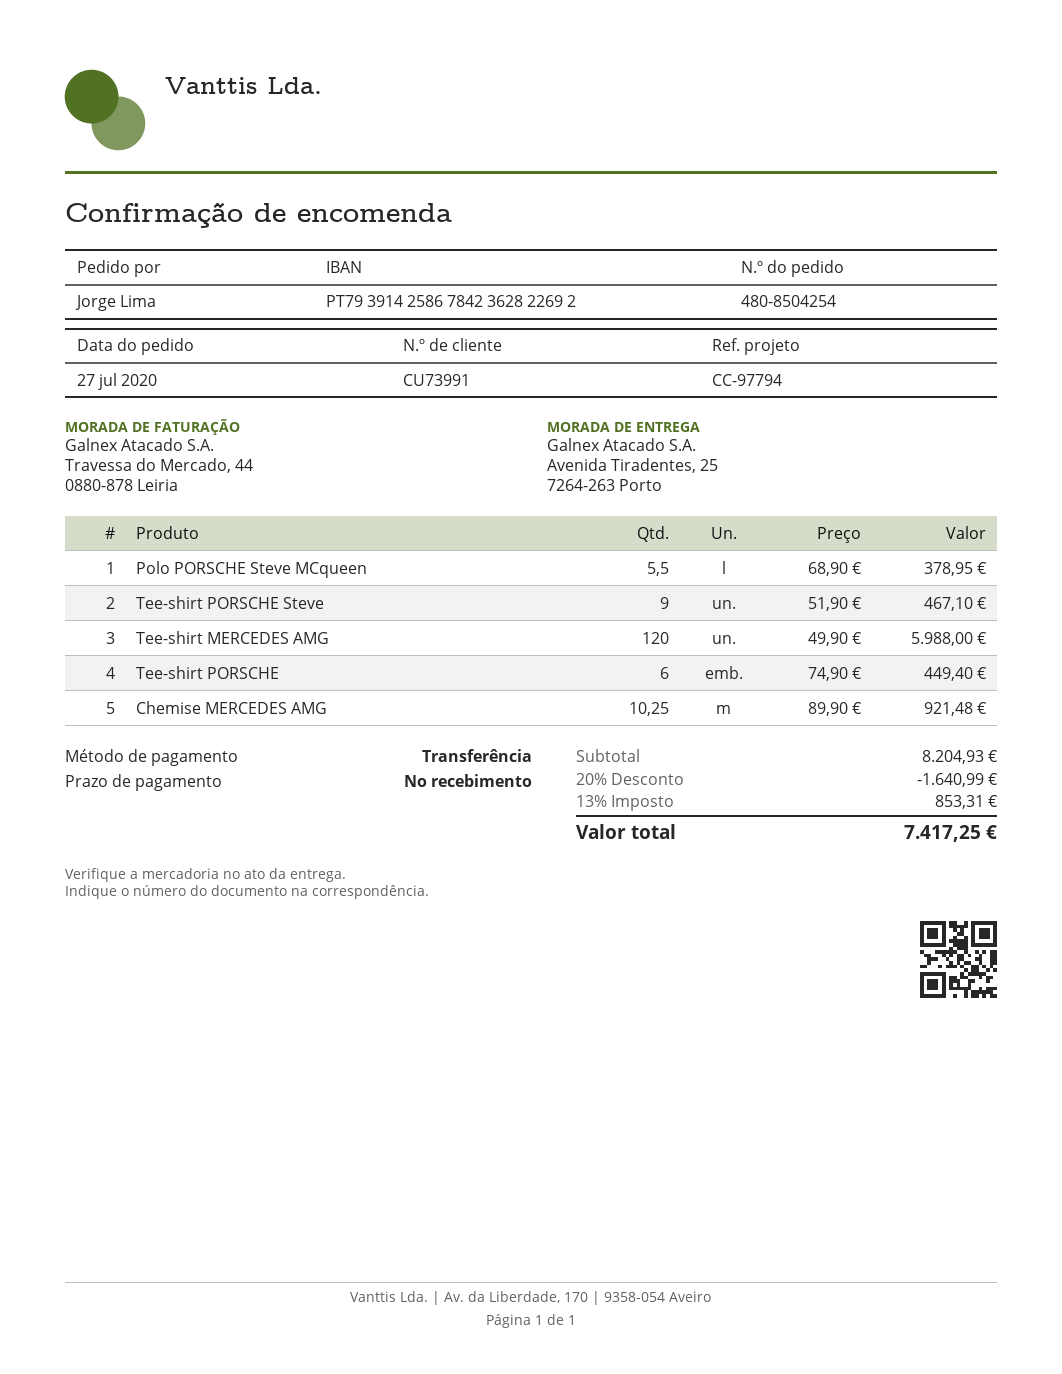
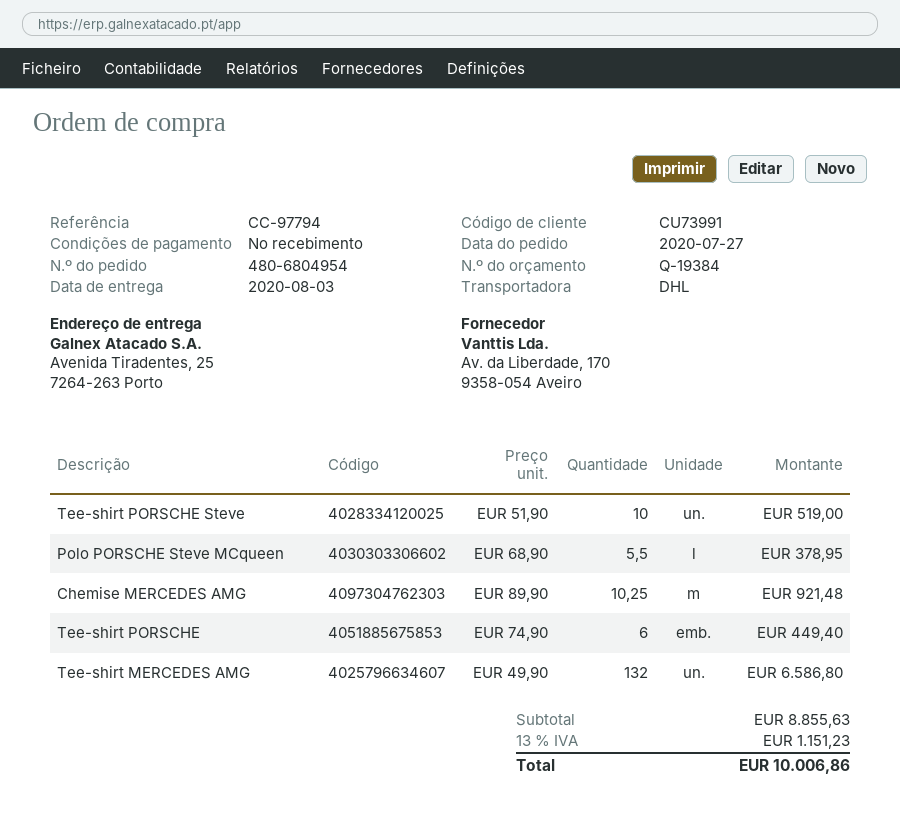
order number: 480-8504254 -> 480-6804954
Tee-shirt PORSCHE Steve: 9 x 51.90 = 467.10 -> 10 x 51.90 = 519.00
Tee-shirt MERCEDES AMG: 120 x 49.90 = 5988.00 -> 132 x 49.90 = 6586.80
subtotal: 8204.93 -> 8855.63
discount: 20% = 1640.99 -> none
tax: 13% = 853.31 -> 13% = 1151.23
total: 7417.25 -> 10006.86

